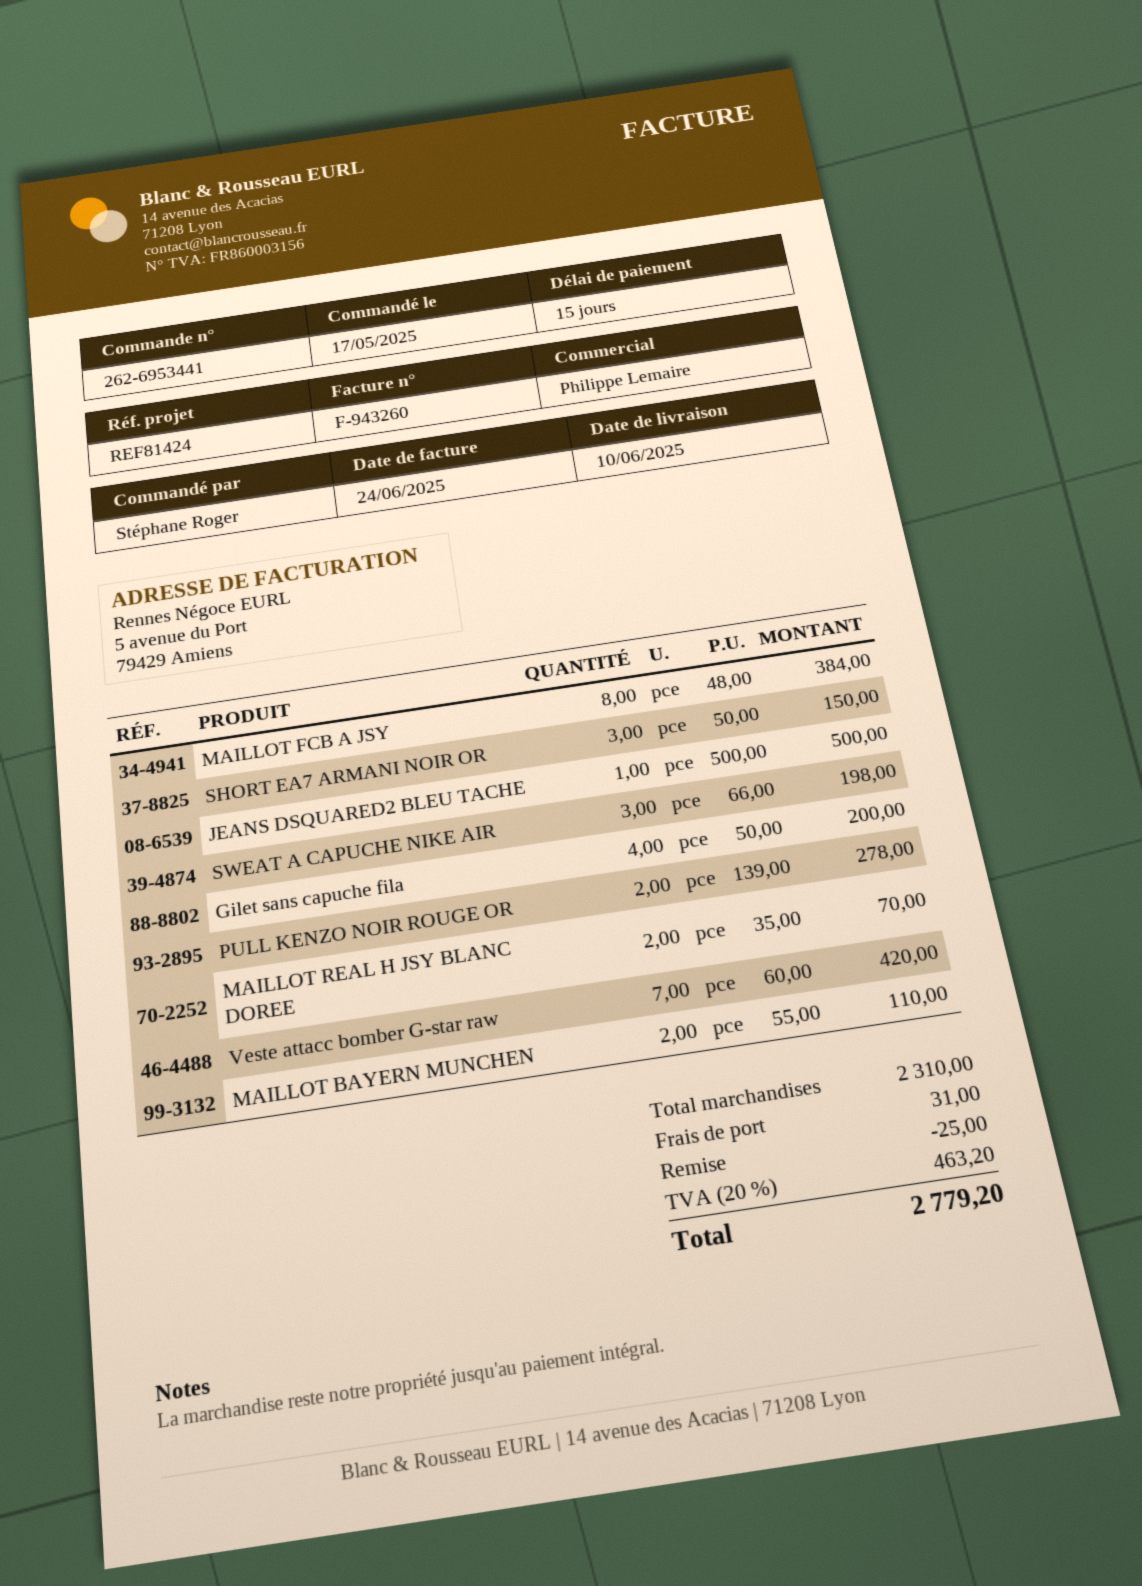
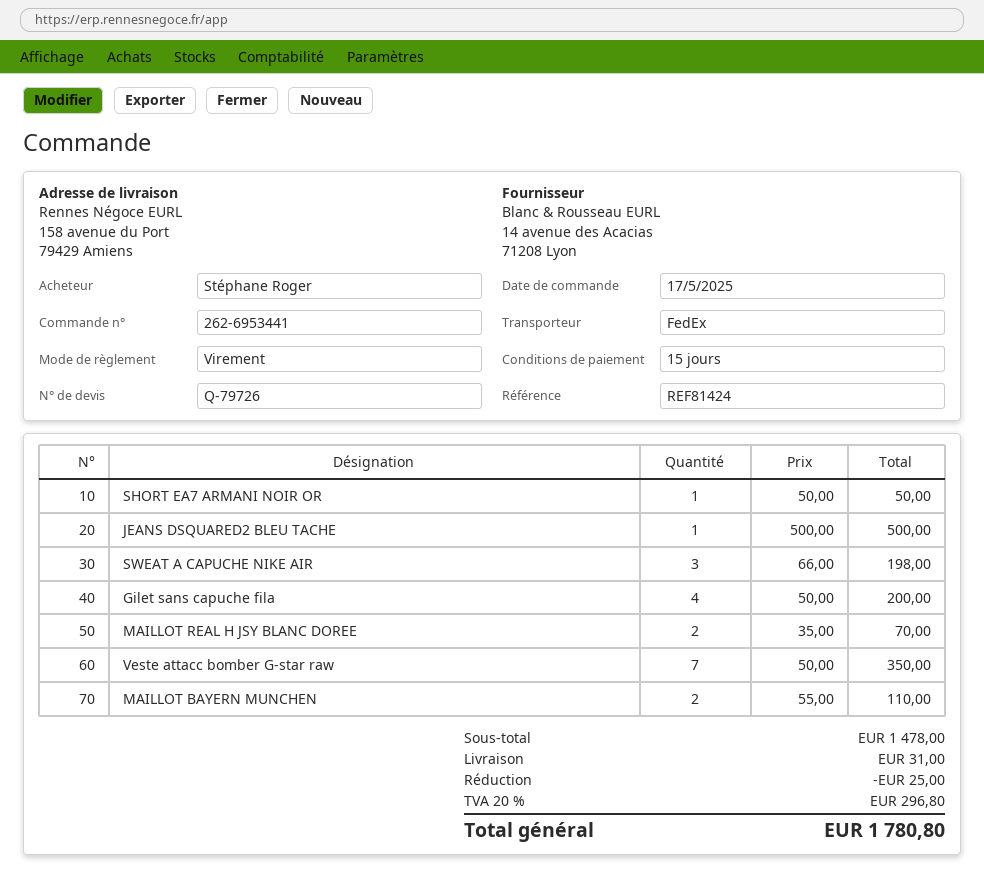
MAILLOT FCB A JSY: 8 x 48.00 = 384.00 -> none
SHORT EA7 ARMANI NOIR OR: 3 x 50.00 = 150.00 -> 1 x 50.00 = 50.00
PULL KENZO NOIR ROUGE OR: 2 x 139.00 = 278.00 -> none
Veste attacc bomber G-star raw: 7 x 60.00 = 420.00 -> 7 x 50.00 = 350.00
subtotal: 2310.00 -> 1478.00
tax: 20% = 463.20 -> 20% = 296.80
total: 2779.20 -> 1780.80

